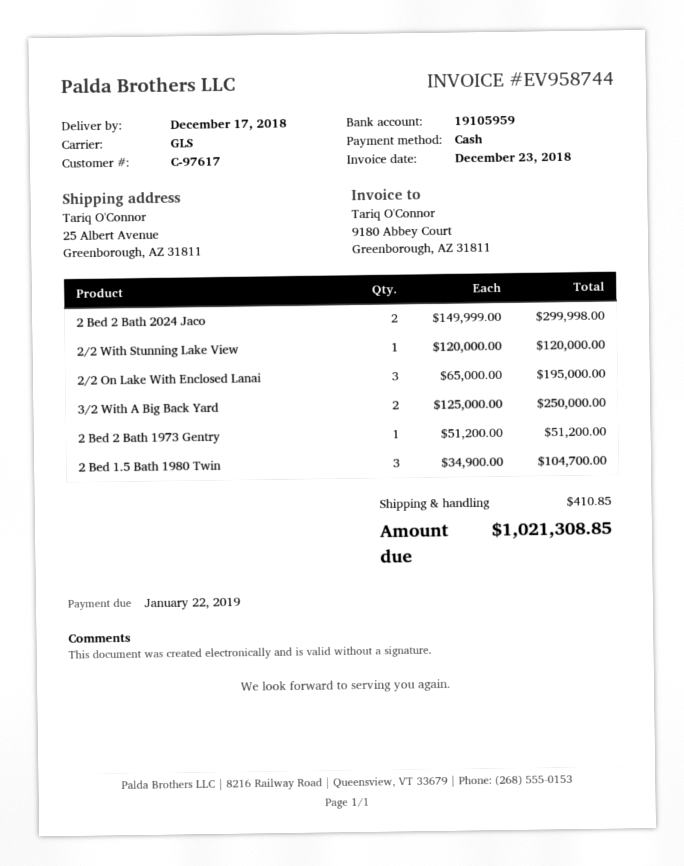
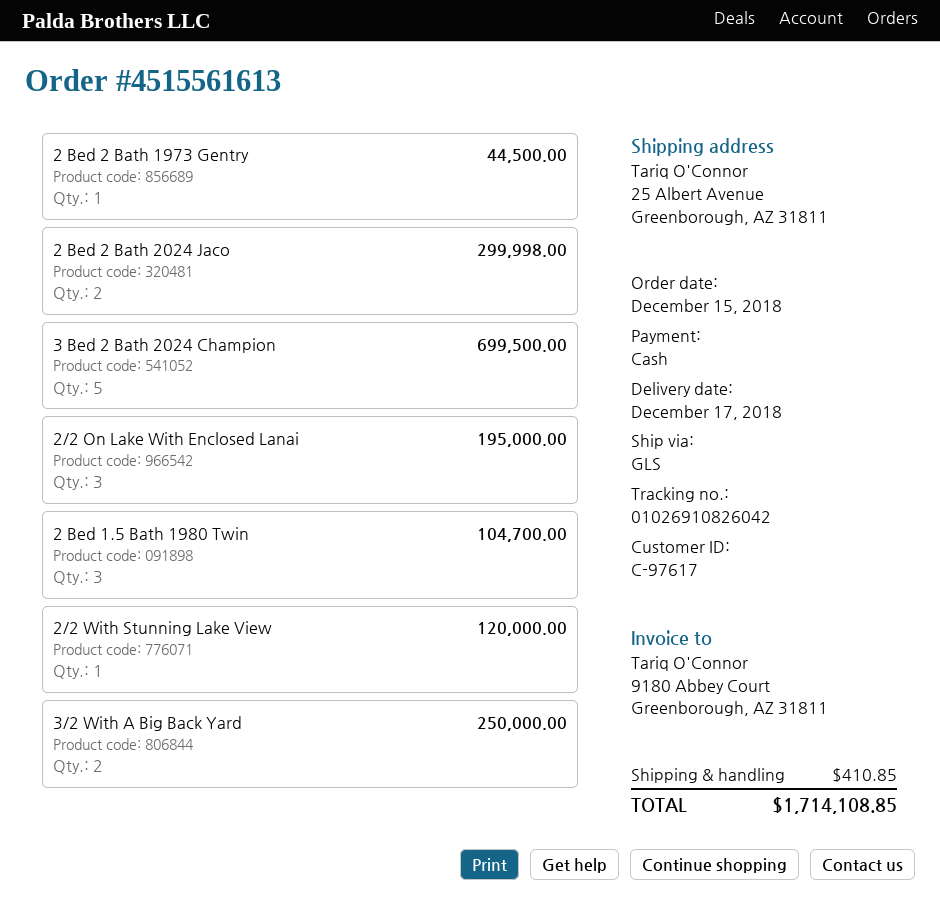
2 Bed 2 Bath 1973 Gentry: 1 for 51200.00 -> 1 for 44500.00
3 Bed 2 Bath 2024 Champion: none -> 5 for 699500.00
total: 1021308.85 -> 1714108.85

